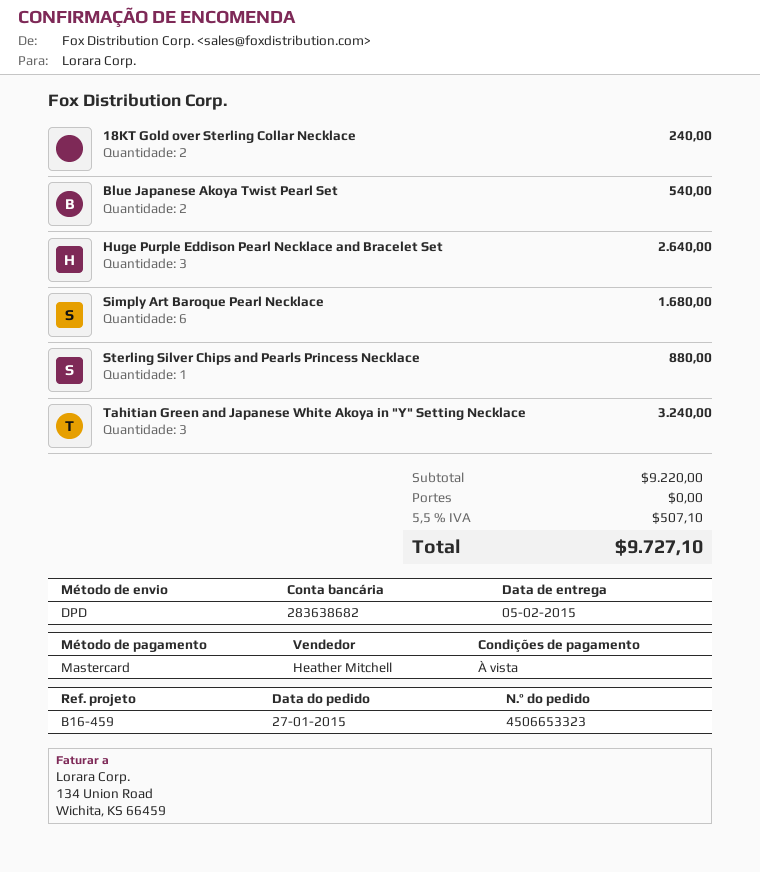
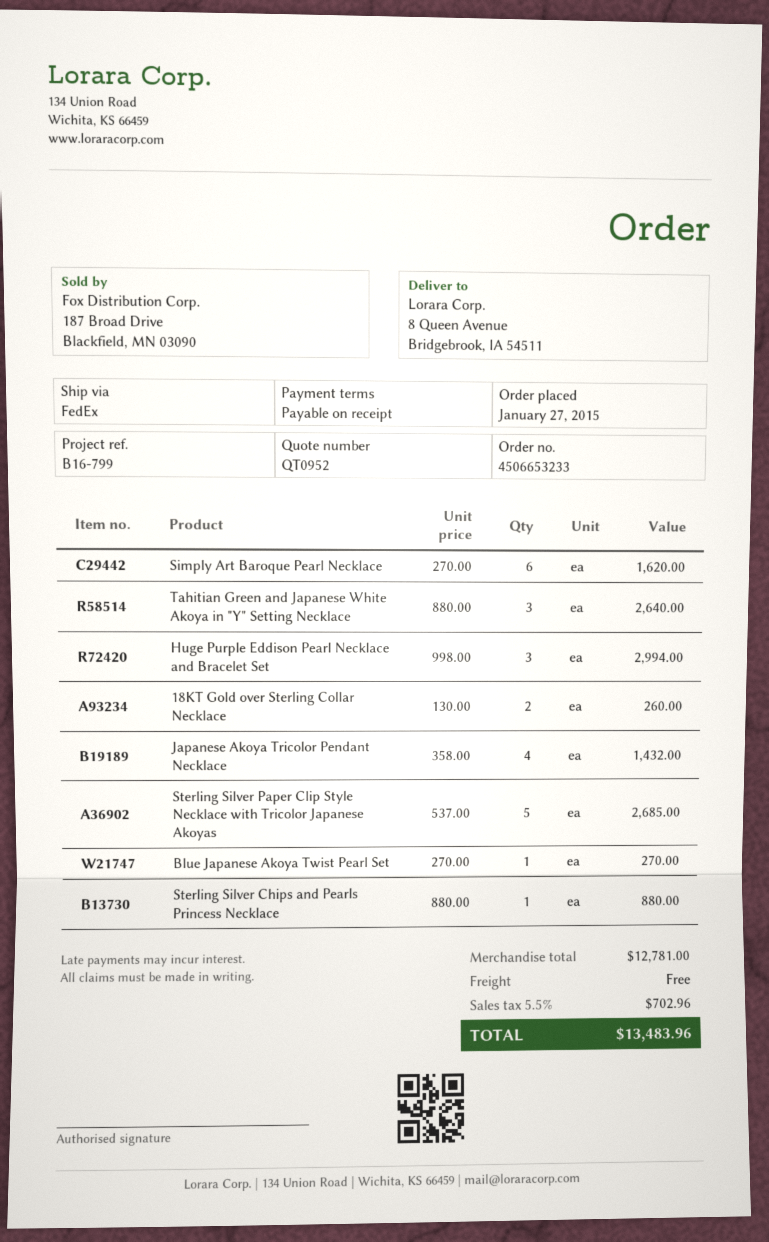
order number: 4506653323 -> 4506653233
reference: B16-459 -> B16-799
shipping method: DPD -> FedEx
18KT Gold over Sterling Collar Necklace: 2 for 240.00 -> 2 for 260.00
Blue Japanese Akoya Twist Pearl Set: 2 for 540.00 -> 1 for 270.00
Huge Purple Eddison Pearl Necklace and Bracelet Set: 3 for 2640.00 -> 3 for 2994.00
Simply Art Baroque Pearl Necklace: 6 for 1680.00 -> 6 for 1620.00
Tahitian Green and Japanese White Akoya in "Y" Setting Necklace: 3 for 3240.00 -> 3 for 2640.00
Japanese Akoya Tricolor Pendant Necklace: none -> 4 for 1432.00
Sterling Silver Paper Clip Style Necklace with Tricolor Japanese Akoyas: none -> 5 for 2685.00
subtotal: 9220.00 -> 12781.00
tax: 5.5% = 507.10 -> 5.5% = 702.96
total: 9727.10 -> 13483.96

